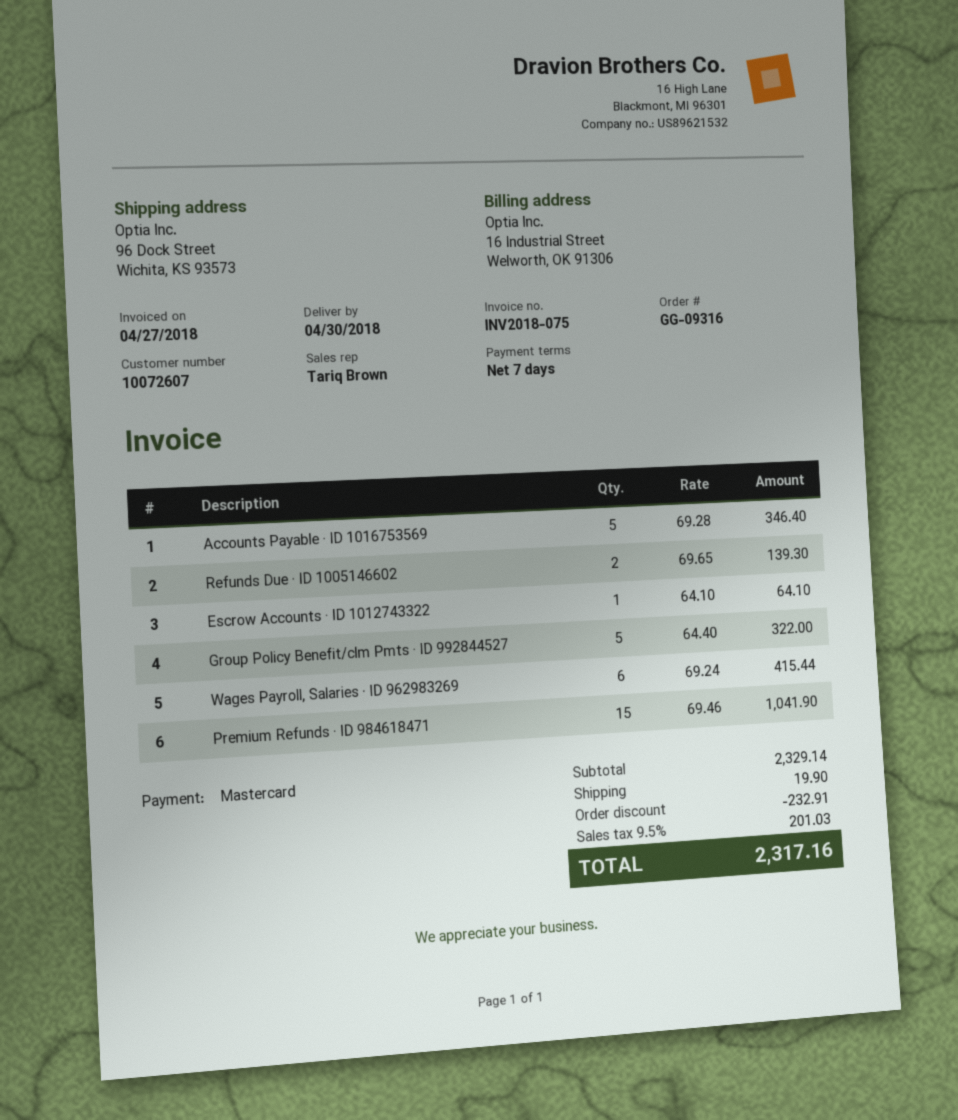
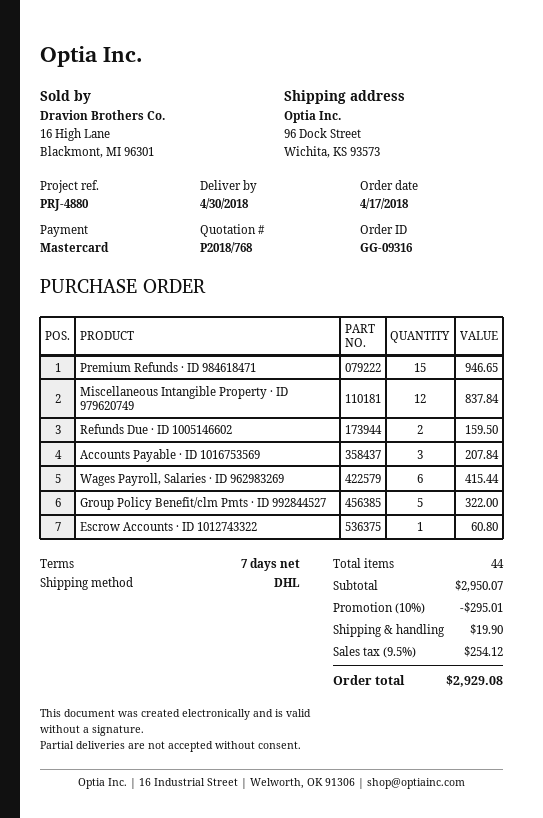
Accounts Payable · ID 1016753569: 5 for 346.40 -> 3 for 207.84
Refunds Due · ID 1005146602: 2 for 139.30 -> 2 for 159.50
Escrow Accounts · ID 1012743322: 1 for 64.10 -> 1 for 60.80
Premium Refunds · ID 984618471: 15 for 1041.90 -> 15 for 946.65
Miscellaneous Intangible Property · ID 979620749: none -> 12 for 837.84
subtotal: 2329.14 -> 2950.07
discount: 232.91 -> 295.01
tax: 9.5% = 201.03 -> 9.5% = 254.12
total: 2317.16 -> 2929.08

